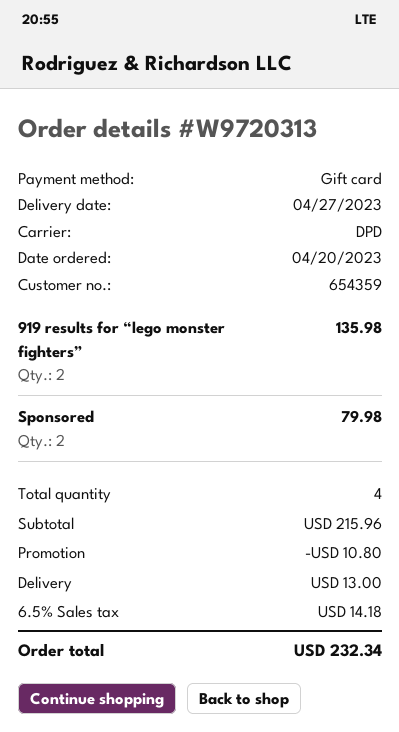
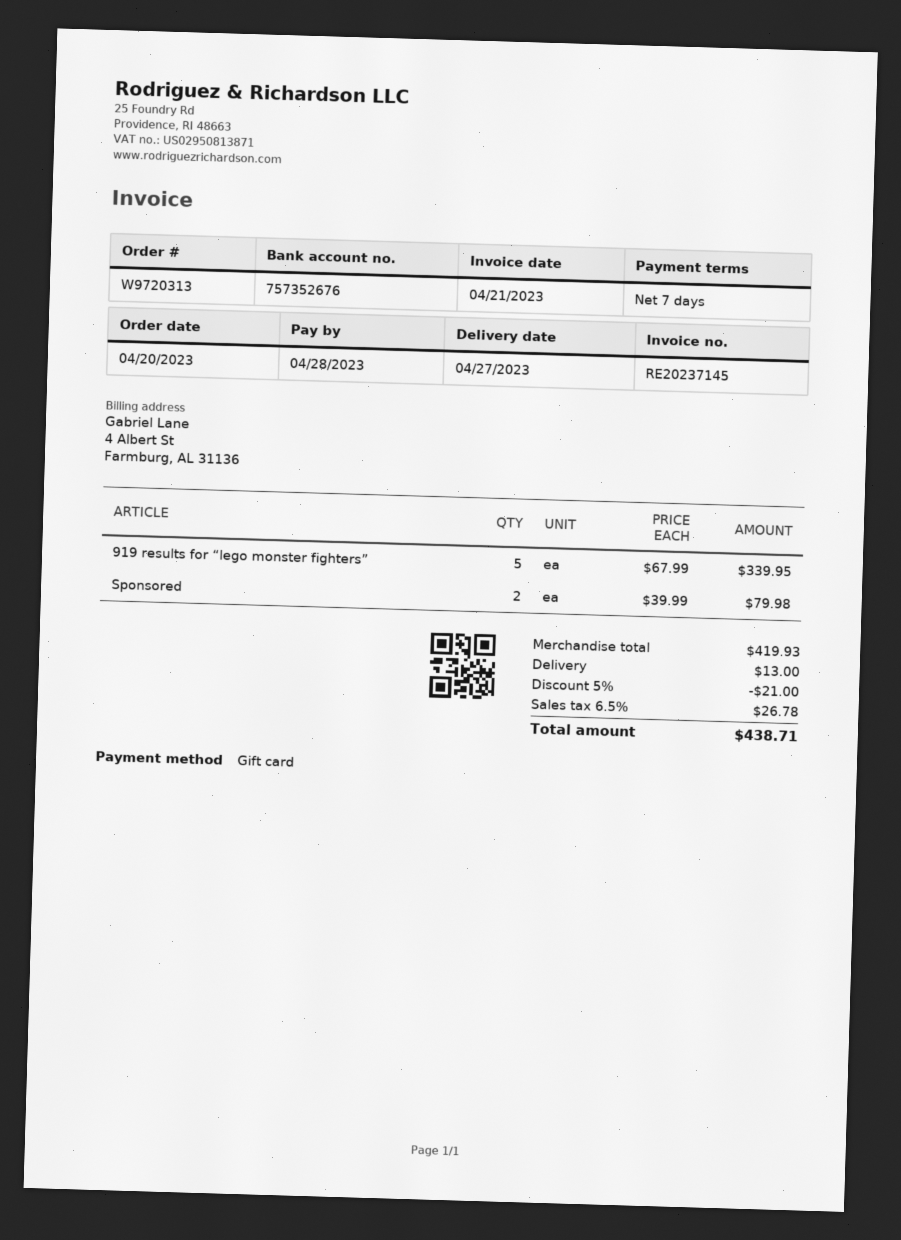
919 results for “lego monster fighters”: 2 for 135.98 -> 5 for 339.95
subtotal: 215.96 -> 419.93
discount: 10.80 -> 21.00
tax: 6.5% = 14.18 -> 6.5% = 26.78
total: 232.34 -> 438.71

